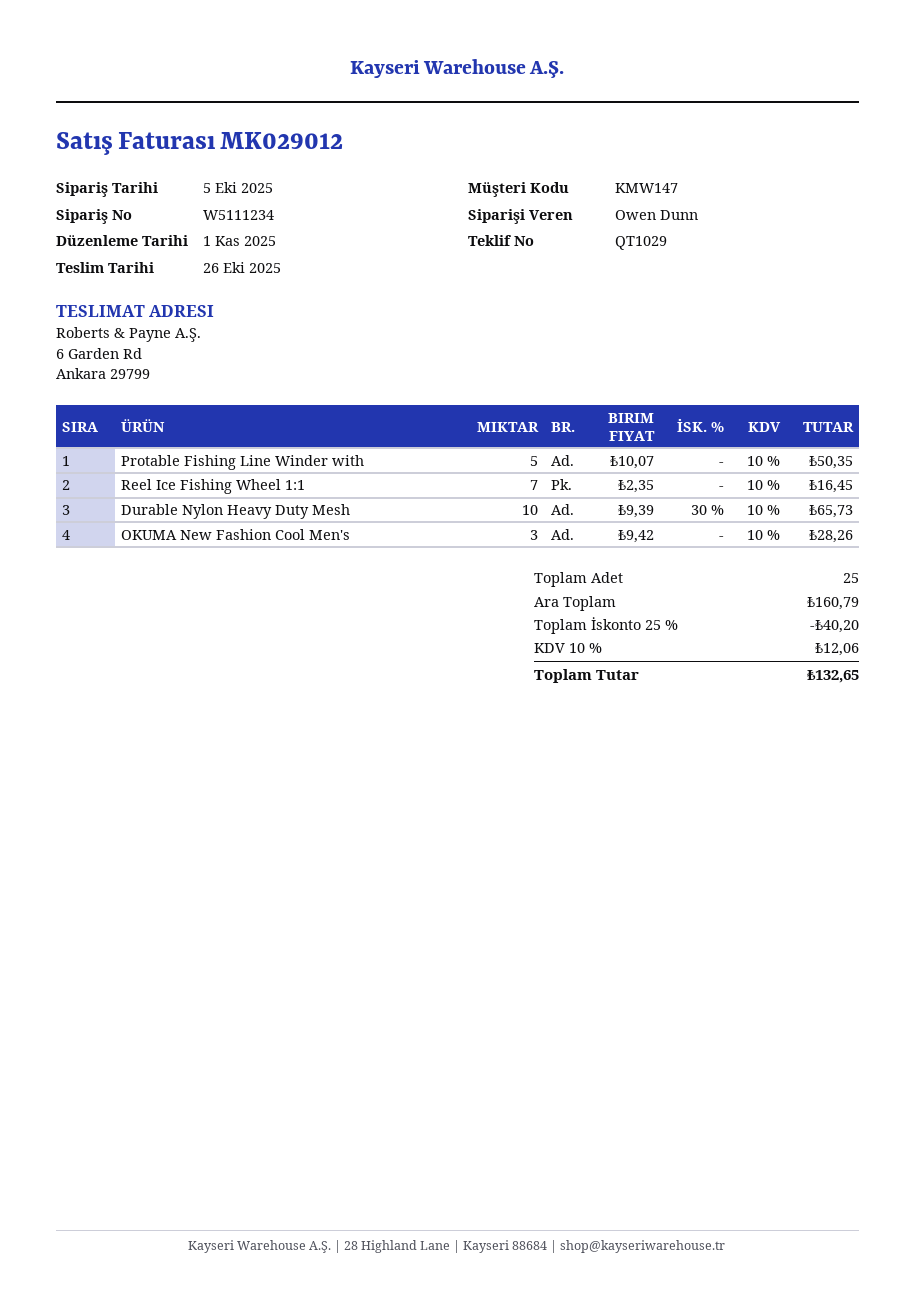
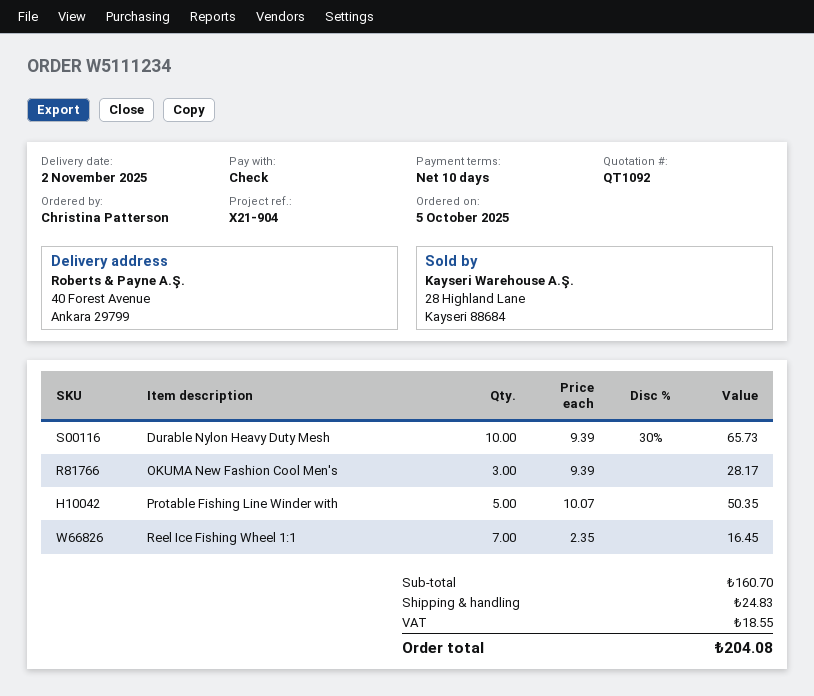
quote number: QT1029 -> QT1092
delivery date: 2025-10-26 -> 2025-11-02
ordered by: Owen Dunn -> Christina Patterson
ship to: 6 Garden Rd, Ankara 29799 -> 40 Forest Avenue, Ankara 29799
OKUMA New Fashion Cool Men's: 3 x 9.42 = 28.26 -> 3 x 9.39 = 28.17
subtotal: 160.79 -> 160.70
discount: 25% = 40.20 -> none
shipping: none -> 24.83
tax: 12.06 -> 18.55
total: 132.65 -> 204.08

